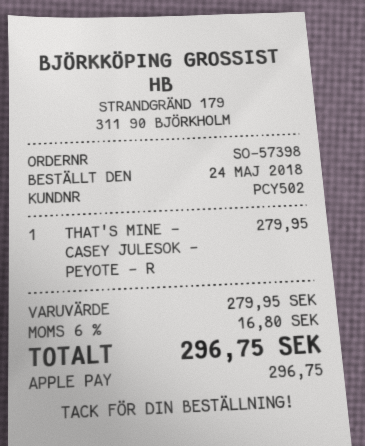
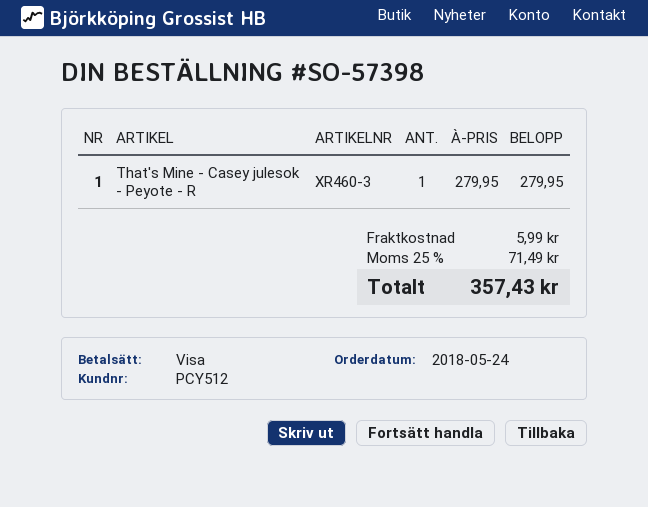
customer number: PCY502 -> PCY512
payment method: Apple Pay -> Visa
shipping: none -> 5.99
tax: 6% = 16.80 -> 25% = 71.49
total: 296.75 -> 357.43

